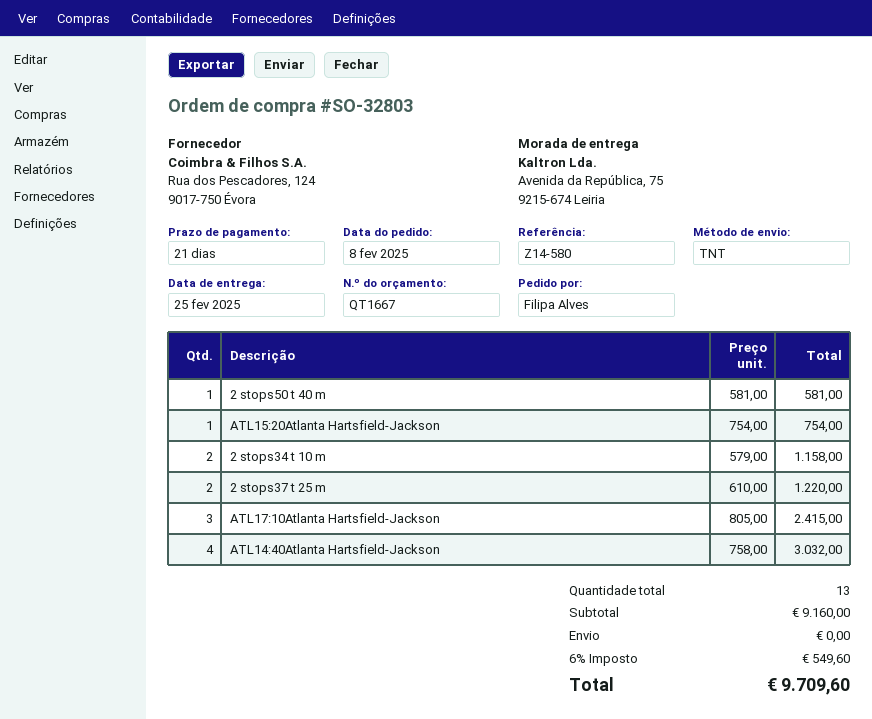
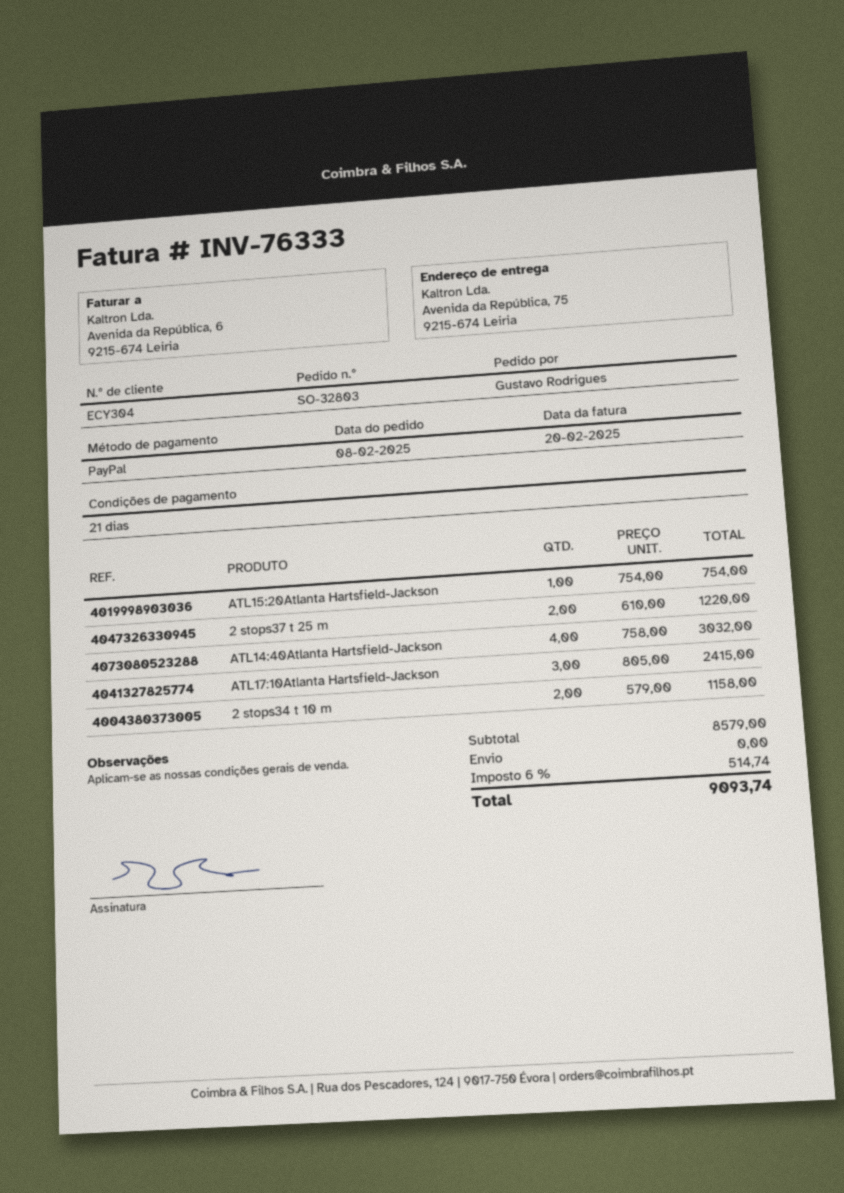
ordered by: Filipa Alves -> Gustavo Rodrigues
2 stops50 t 40 m: 1 x 581.00 = 581.00 -> none
subtotal: 9160.00 -> 8579.00
tax: 6% = 549.60 -> 6% = 514.74
total: 9709.60 -> 9093.74

